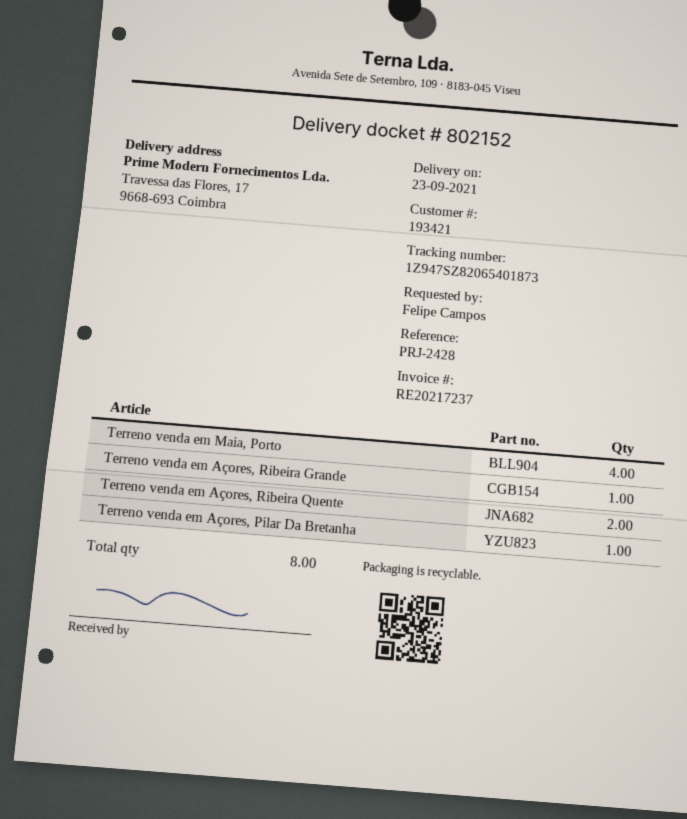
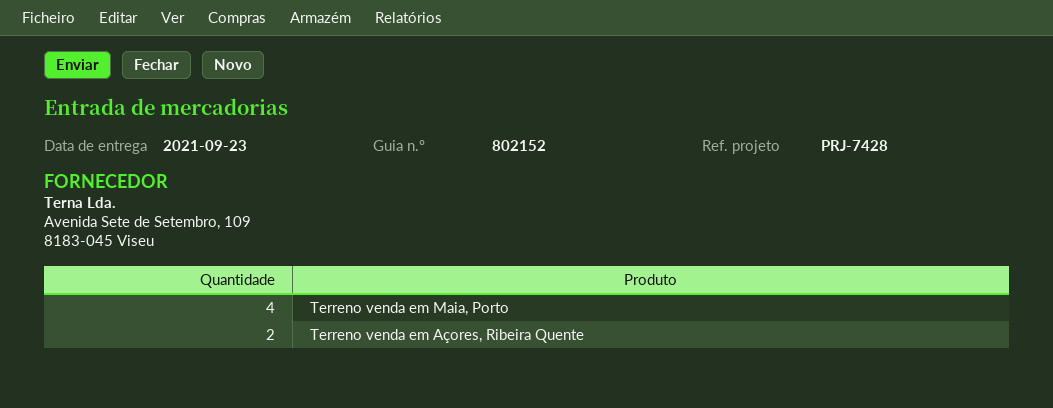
reference: PRJ-2428 -> PRJ-7428
Terreno venda em Açores, Ribeira Grande: 1 -> none
Terreno venda em Açores, Pilar Da Bretanha: 1 -> none

